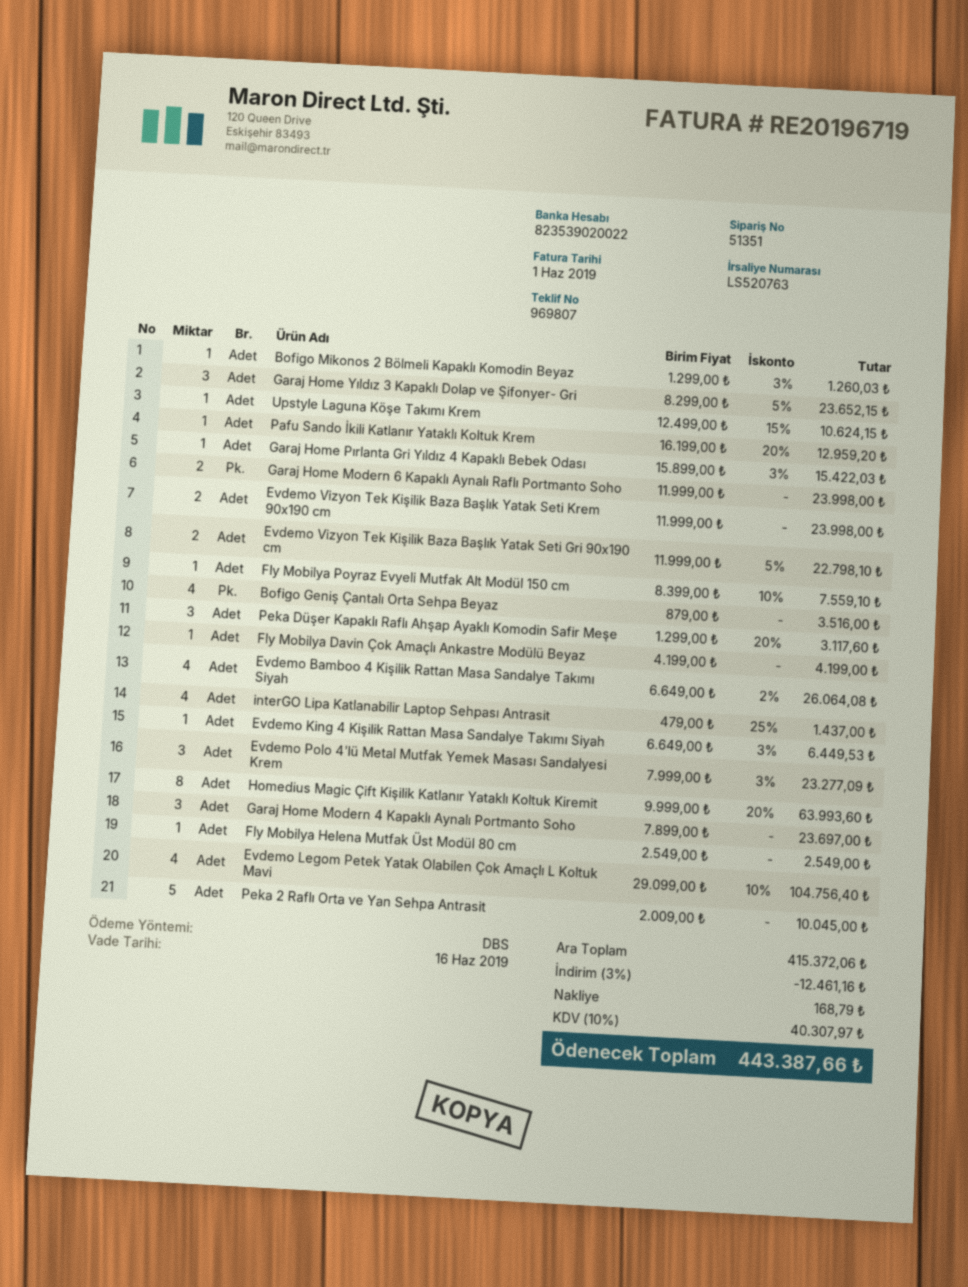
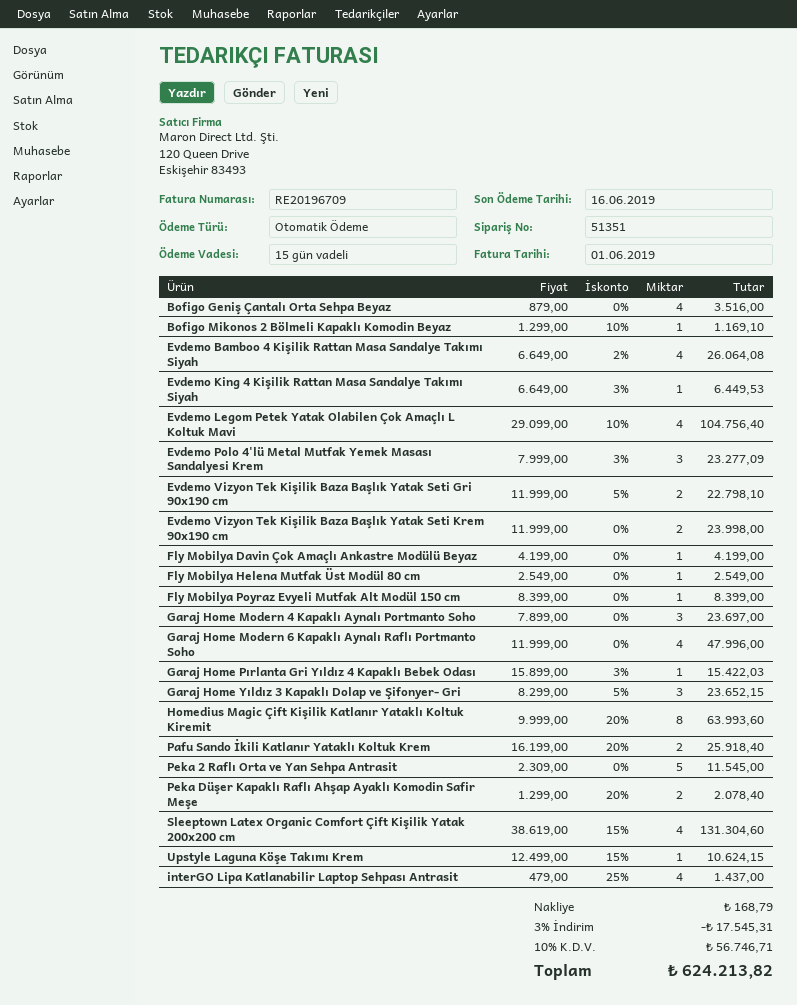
invoice number: RE20196719 -> RE20196709
Bofigo Mikonos 2 Bölmeli Kapaklı Komodin Beyaz: 1 x 1299.00 - 3% = 1260.03 -> 1 x 1299.00 - 10% = 1169.10
Pafu Sando İkili Katlanır Yataklı Koltuk Krem: 1 x 16199.00 - 20% = 12959.20 -> 2 x 16199.00 - 20% = 25918.40
Garaj Home Modern 6 Kapaklı Aynalı Raflı Portmanto Soho: 2 x 11999.00 = 23998.00 -> 4 x 11999.00 = 47996.00
Fly Mobilya Poyraz Evyeli Mutfak Alt Modül 150 cm: 1 x 8399.00 - 10% = 7559.10 -> 1 x 8399.00 = 8399.00
Peka Düşer Kapaklı Raflı Ahşap Ayaklı Komodin Safir Meşe: 3 x 1299.00 - 20% = 3117.60 -> 2 x 1299.00 - 20% = 2078.40
Peka 2 Raflı Orta ve Yan Sehpa Antrasit: 5 x 2009.00 = 10045.00 -> 5 x 2309.00 = 11545.00
Sleeptown Latex Organic Comfort Çift Kişilik Yatak 200x200 cm: none -> 4 x 38619.00 - 15% = 131304.60
discount: 3% = 12461.16 -> 3% = 17545.31
tax: 10% = 40307.97 -> 10% = 56746.71
total: 443387.66 -> 624213.82

